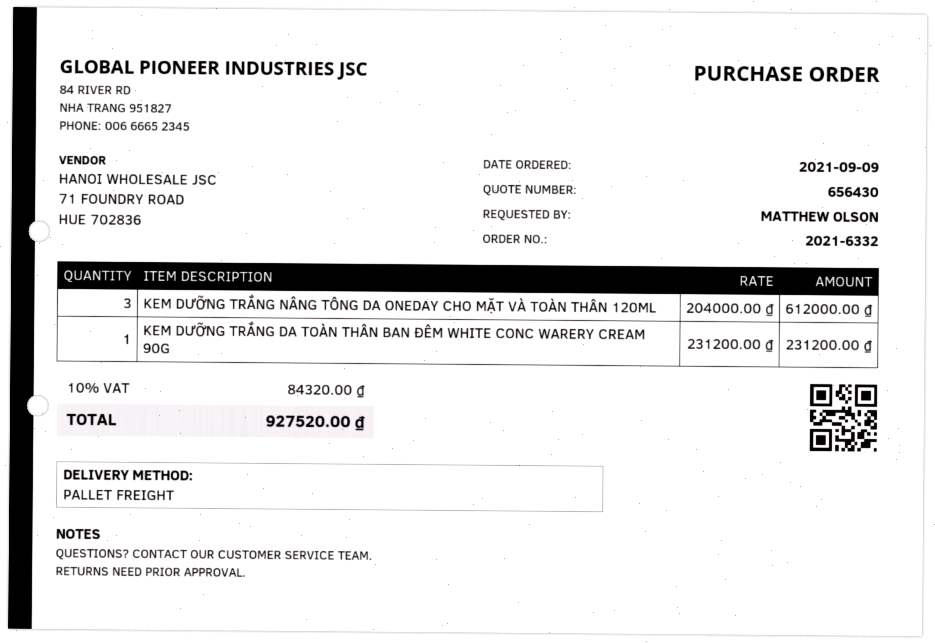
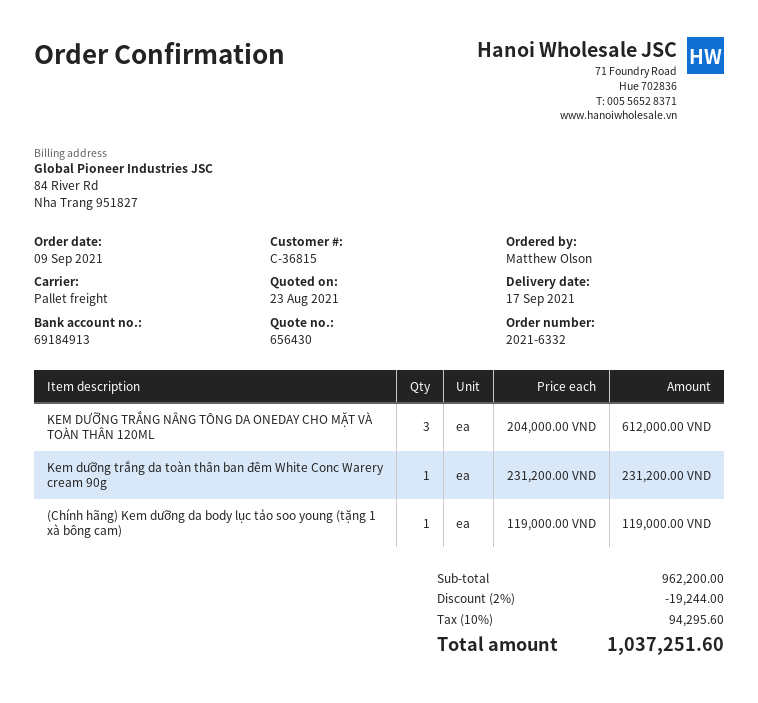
(Chính hãng) Kem dưỡng da body lục tảo soo young (tặng 1 xà bông cam): none -> 1 x 119000.00 = 119000.00
discount: none -> 2% = 19244.00
tax: 10% = 84320.00 -> 10% = 94295.60
total: 927520.00 -> 1037251.60

